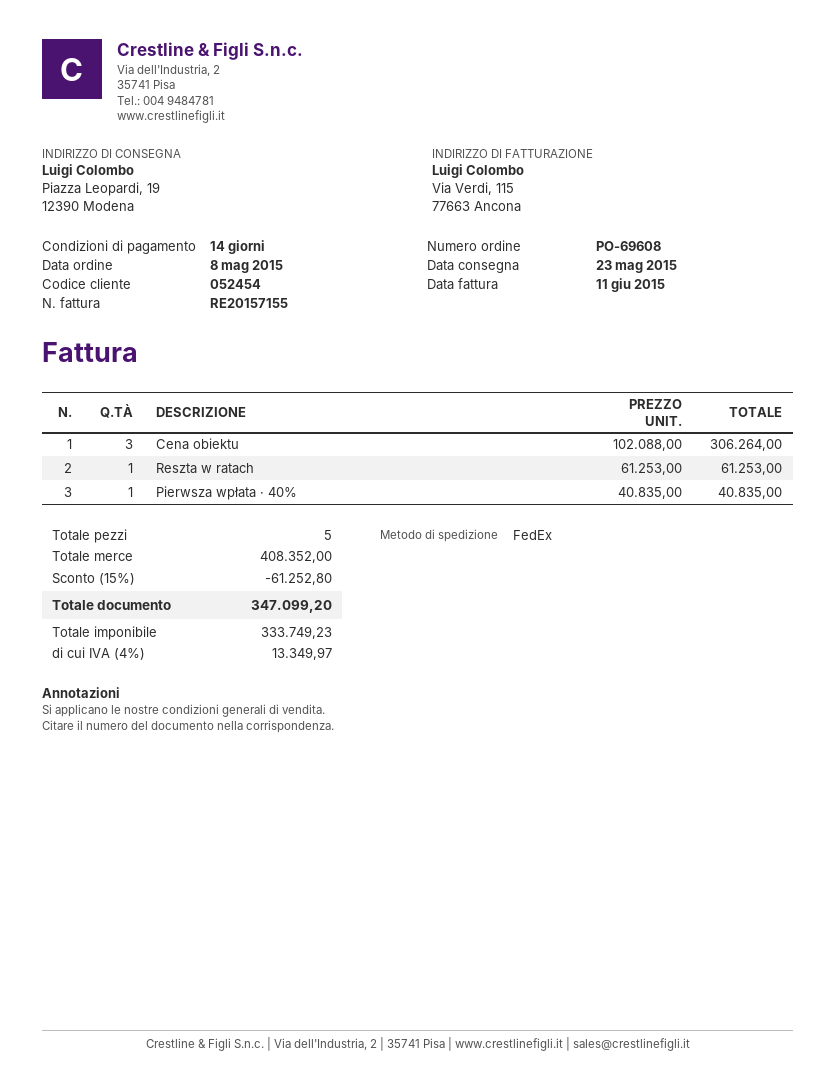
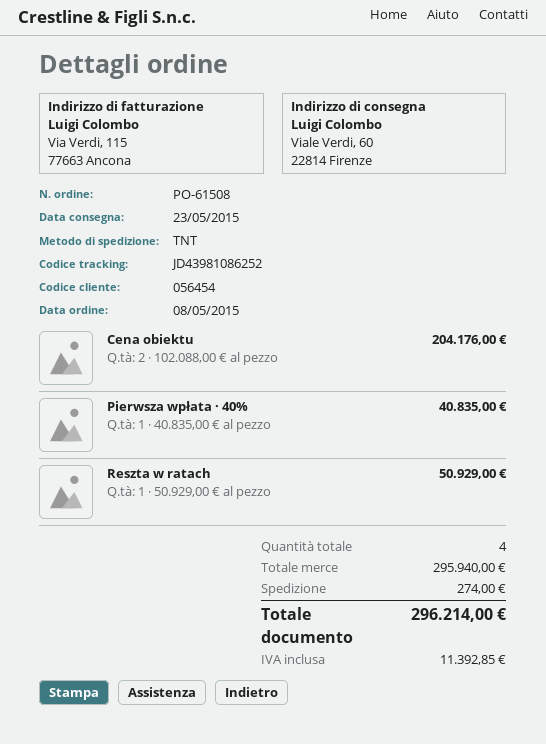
order number: PO-69608 -> PO-61508
customer number: 052454 -> 056454
shipping method: FedEx -> TNT
ship to: Piazza Leopardi, 19, 12390 Modena -> Viale Verdi, 60, 22814 Firenze
Cena obiektu: 3 x 102088.00 = 306264.00 -> 2 x 102088.00 = 204176.00
Reszta w ratach: 1 x 61253.00 = 61253.00 -> 1 x 50929.00 = 50929.00
total quantity: 5 -> 4
subtotal: 408352.00 -> 295940.00
discount: 15% = 61252.80 -> none
shipping: none -> 274.00
tax: 13349.97 -> 11392.85
total: 347099.20 -> 296214.00

